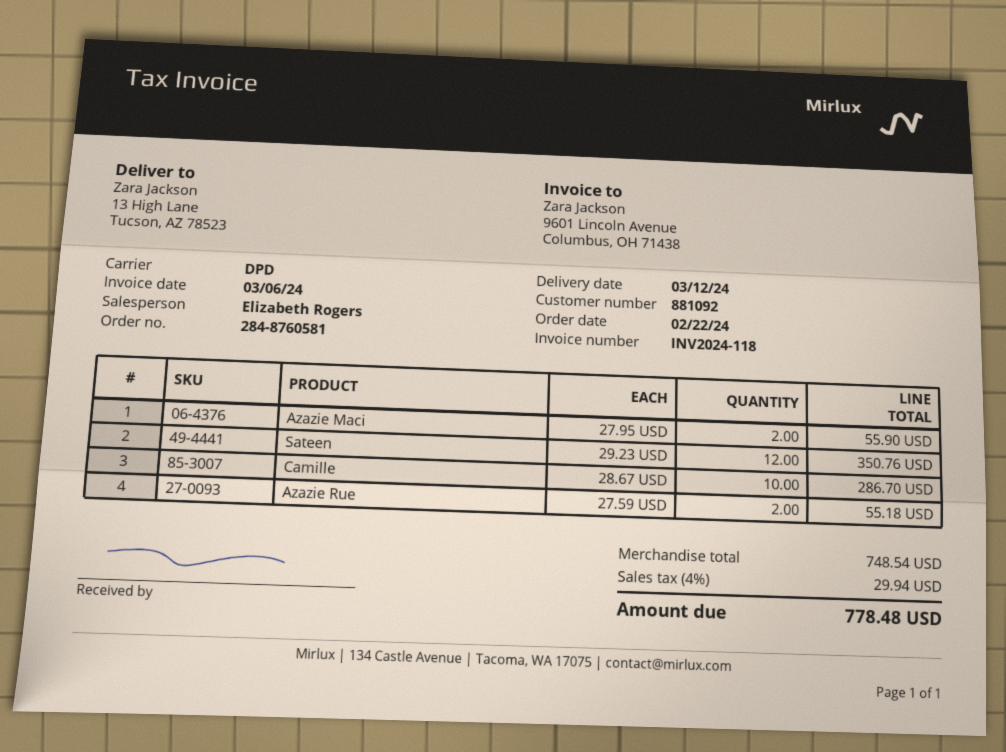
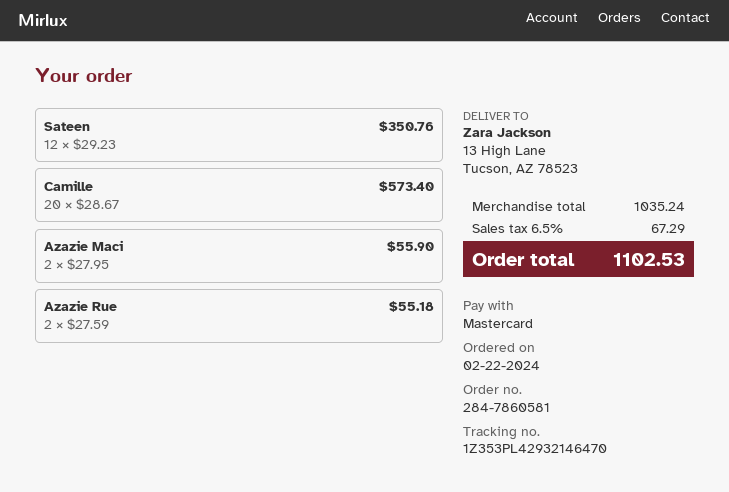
order number: 284-8760581 -> 284-7860581
Camille: 10 x 28.67 = 286.70 -> 20 x 28.67 = 573.40
subtotal: 748.54 -> 1035.24
tax: 4% = 29.94 -> 6.5% = 67.29
total: 778.48 -> 1102.53

